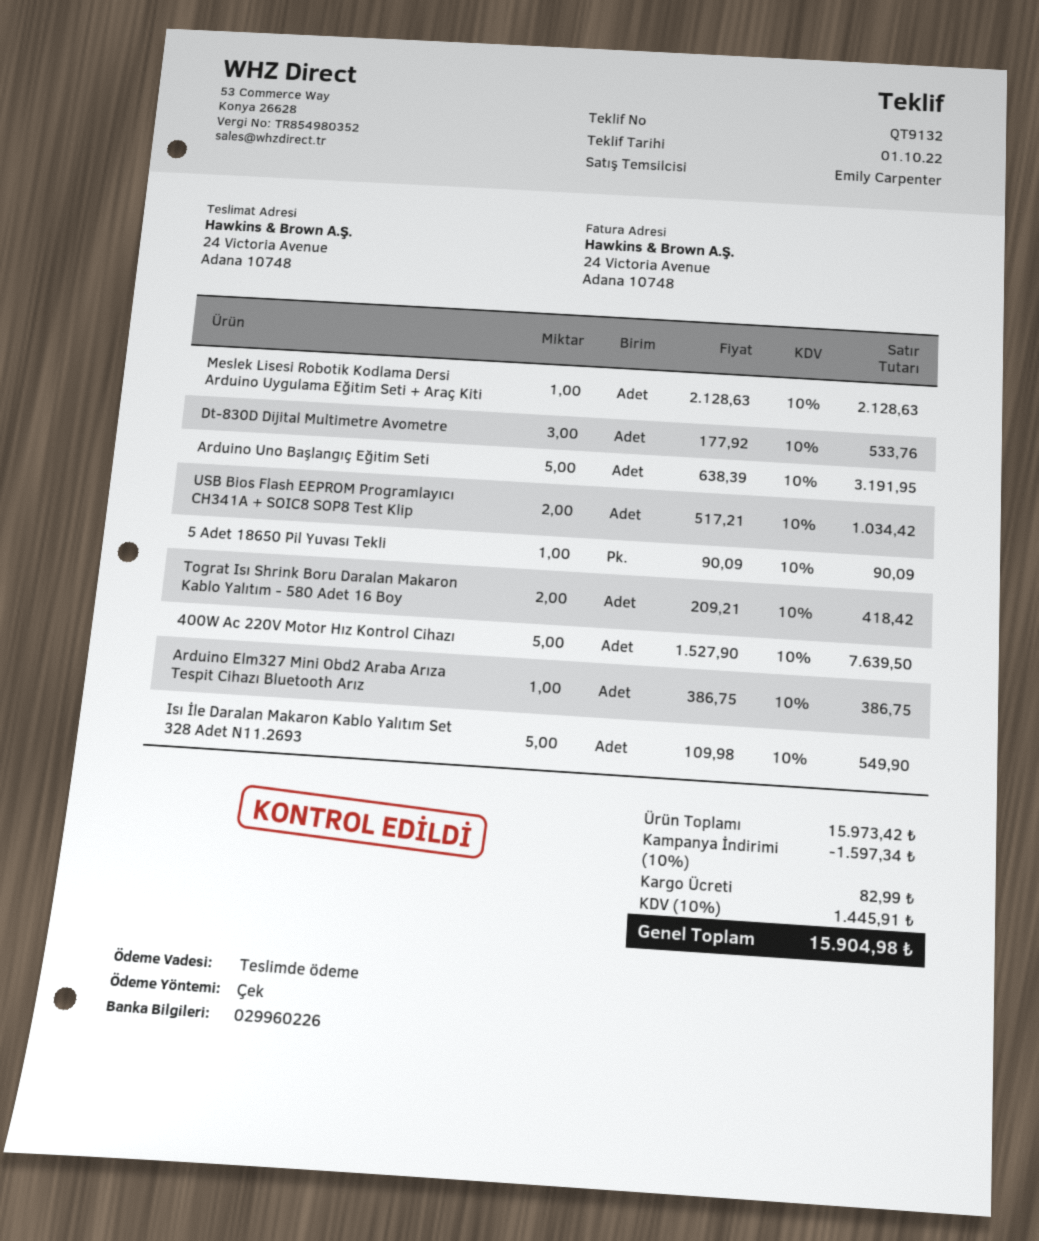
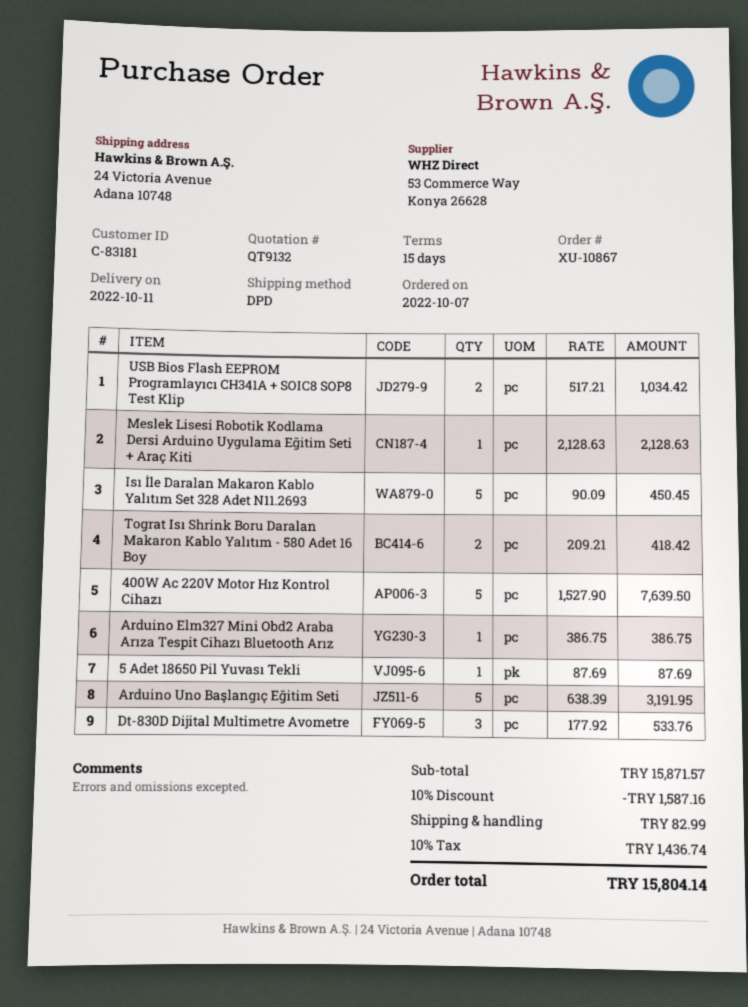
payment terms: on receipt -> 15 days
5 Adet 18650 Pil Yuvası Tekli: 1 x 90.09 = 90.09 -> 1 x 87.69 = 87.69
Isı İle Daralan Makaron Kablo Yalıtım Set 328 Adet N11.2693: 5 x 109.98 = 549.90 -> 5 x 90.09 = 450.45
subtotal: 15973.42 -> 15871.57
discount: 10% = 1597.34 -> 10% = 1587.16
tax: 10% = 1445.91 -> 10% = 1436.74
total: 15904.98 -> 15804.14

